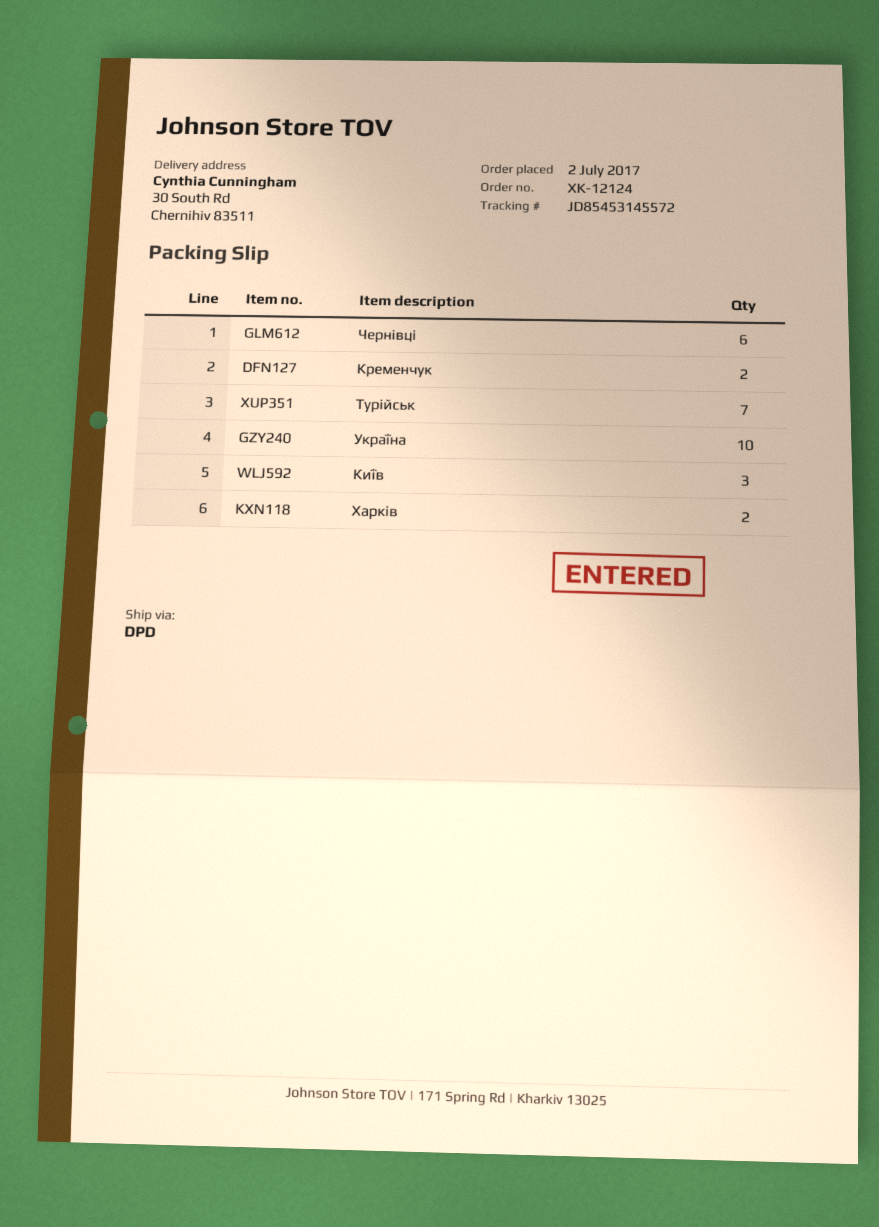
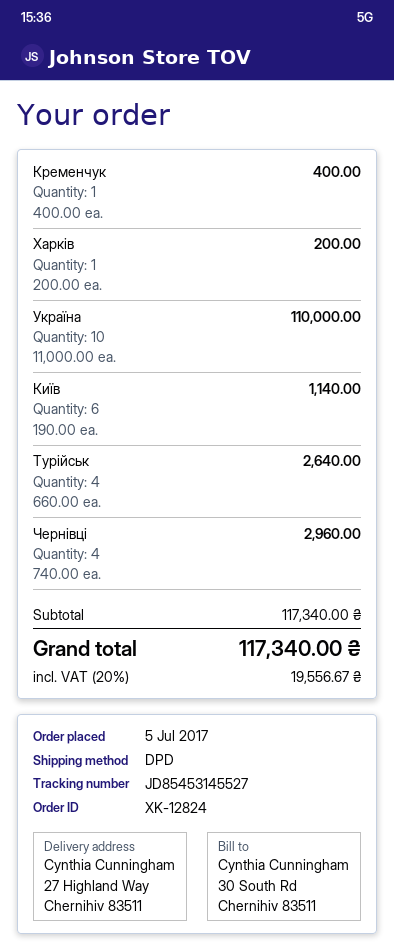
order number: XK-12124 -> XK-12824
order date: 2017-07-02 -> 2017-07-05
tracking number: JD85453145572 -> JD85453145527
ship to: 30 South Rd, Chernihiv 83511 -> 27 Highland Way, Chernihiv 83511
Чернівці: 6 -> 4
Кременчук: 2 -> 1
Турійськ: 7 -> 4
Київ: 3 -> 6
Харків: 2 -> 1

